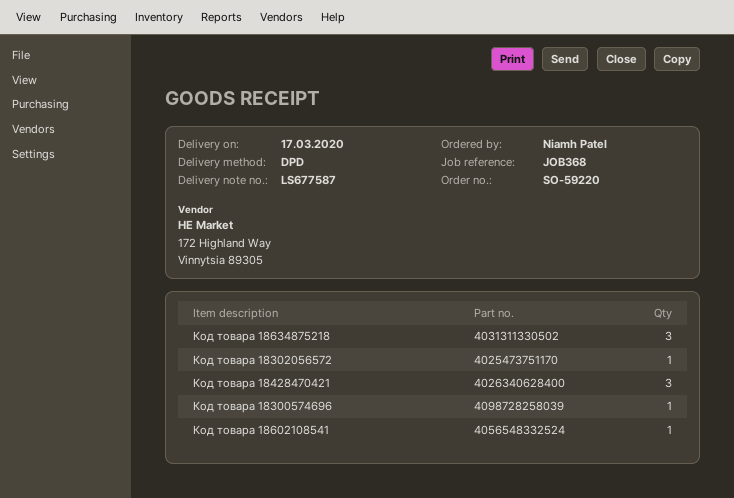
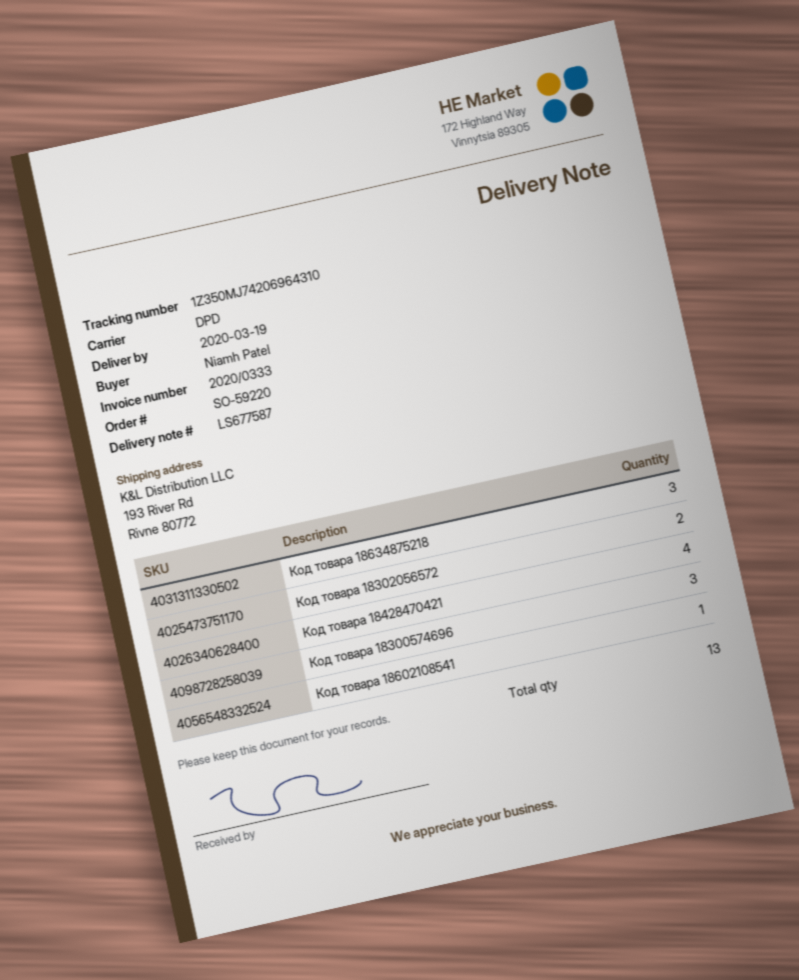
delivery date: 2020-03-17 -> 2020-03-19
Код товара 18302056572: 1 -> 2
Код товара 18428470421: 3 -> 4
Код товара 18300574696: 1 -> 3

